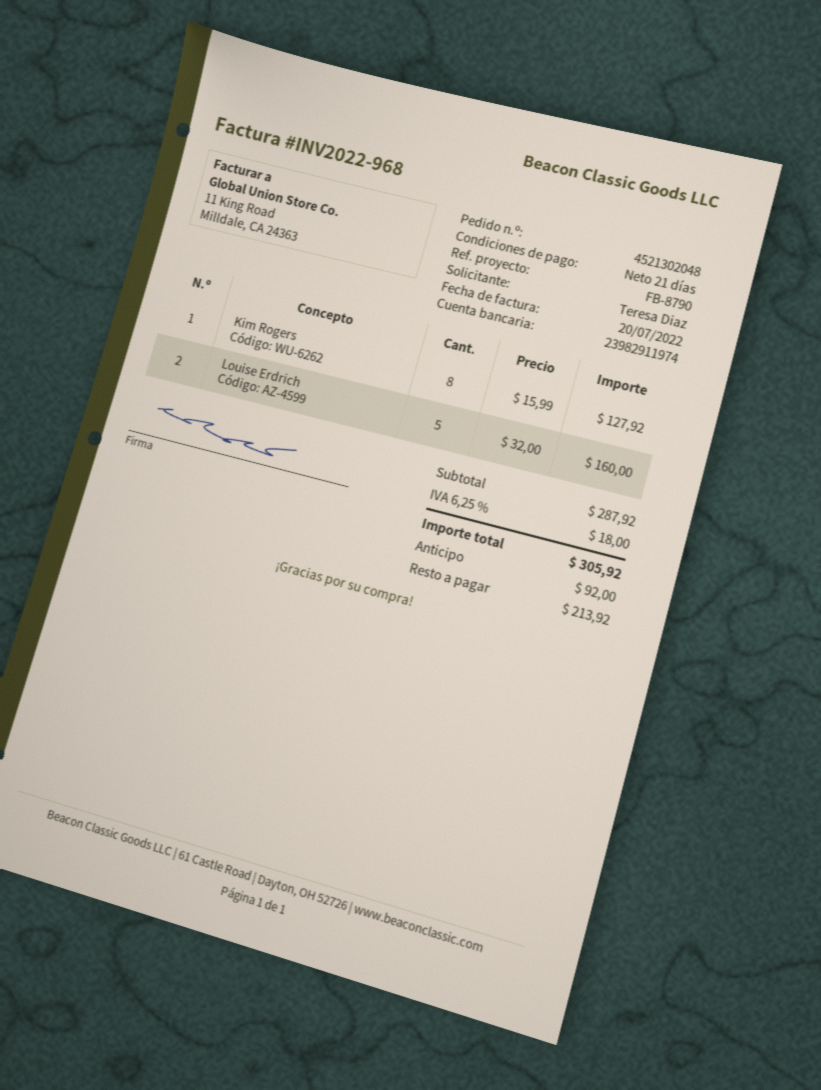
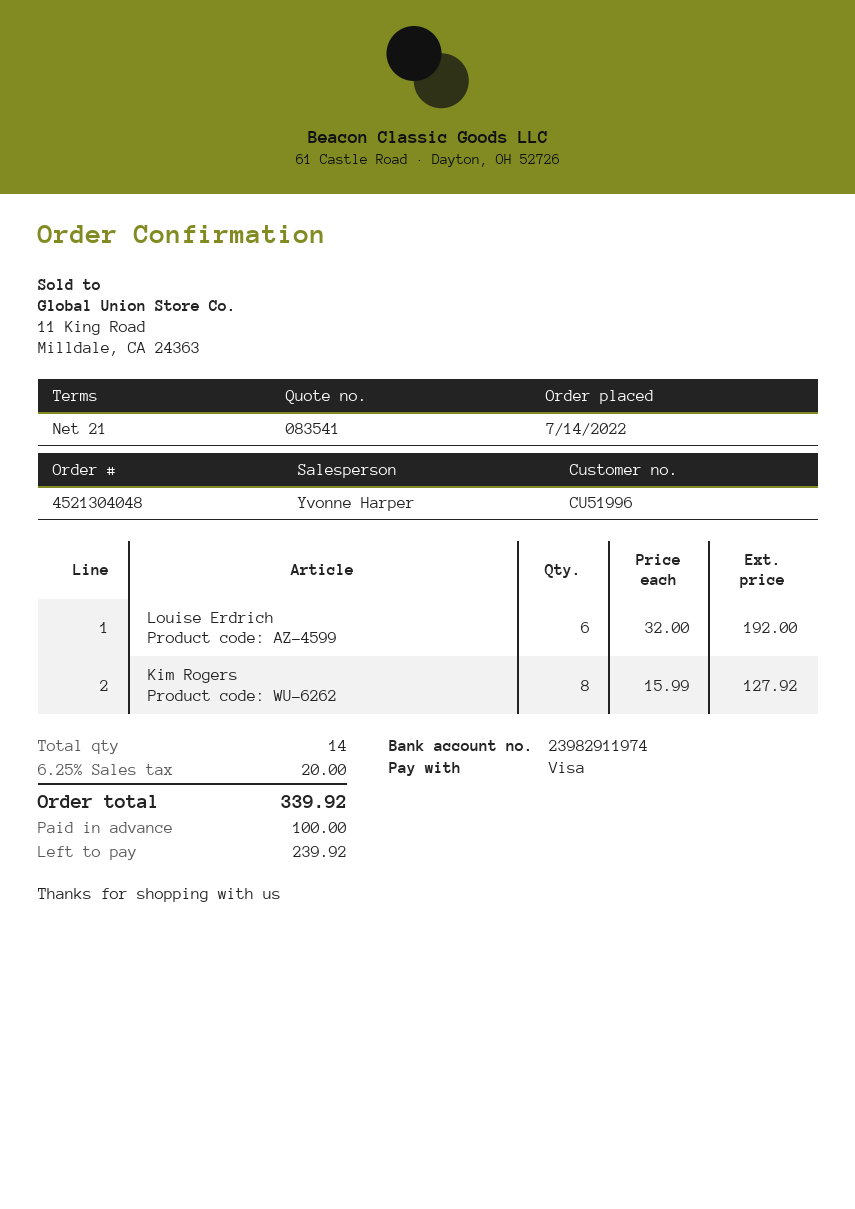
order number: 4521302048 -> 4521304048
Louise Erdrich: 5 x 32.00 = 160.00 -> 6 x 32.00 = 192.00
tax: 6.25% = 18.00 -> 6.25% = 20.00
total: 305.92 -> 339.92
deposit: 92.00 -> 100.00
balance: 213.92 -> 239.92

